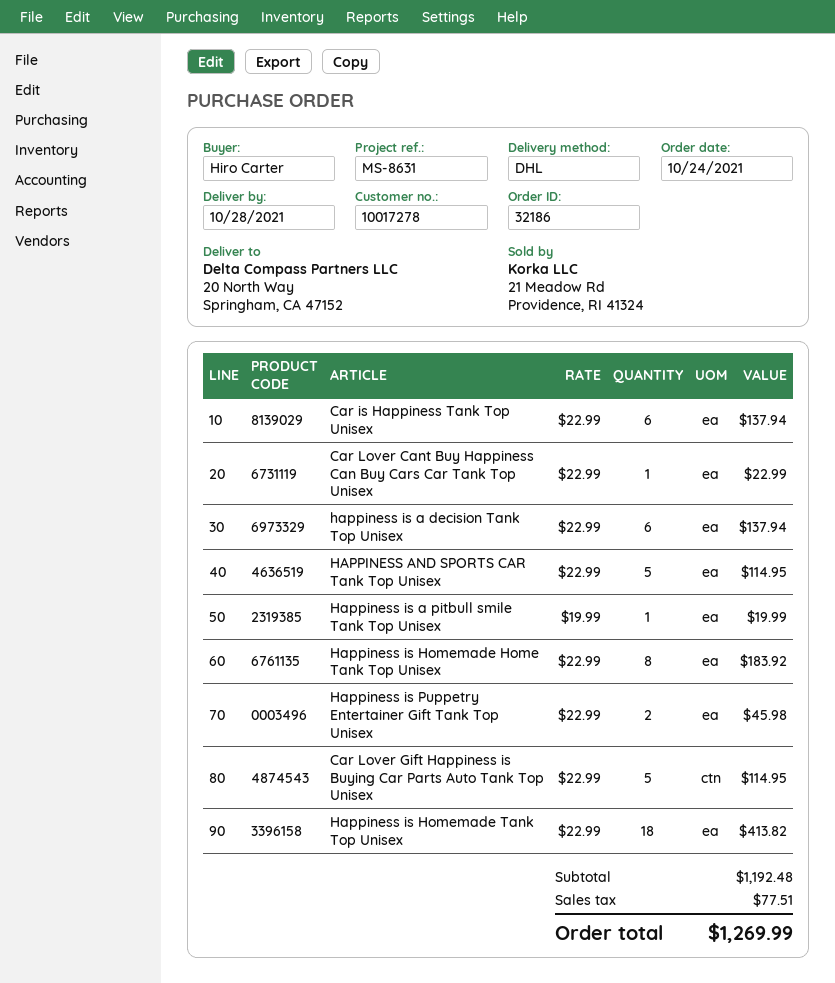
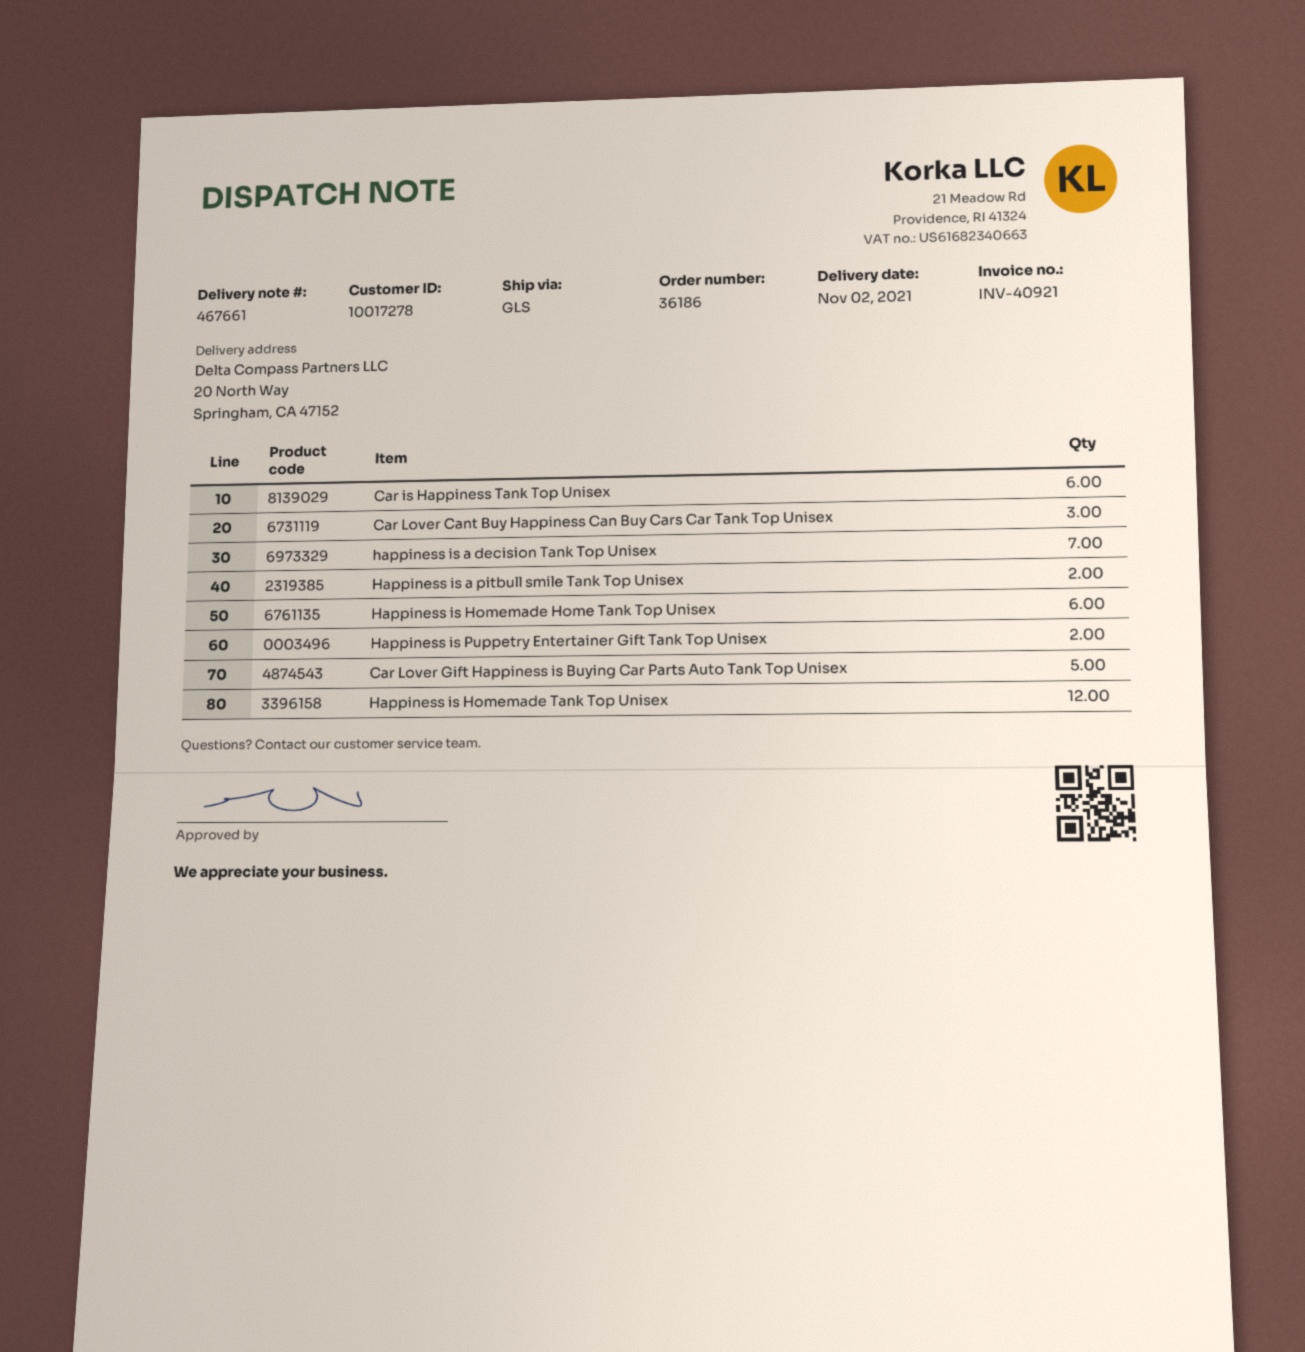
order number: 32186 -> 36186
delivery date: 2021-10-28 -> 2021-11-02
shipping method: DHL -> GLS
Car Lover Cant Buy Happiness Can Buy Cars Car Tank Top Unisex: 1 -> 3
happiness is a decision Tank Top Unisex: 6 -> 7
HAPPINESS AND SPORTS CAR Tank Top Unisex: 5 -> none
Happiness is a pitbull smile Tank Top Unisex: 1 -> 2
Happiness is Homemade Home Tank Top Unisex: 8 -> 6
Happiness is Homemade Tank Top Unisex: 18 -> 12

